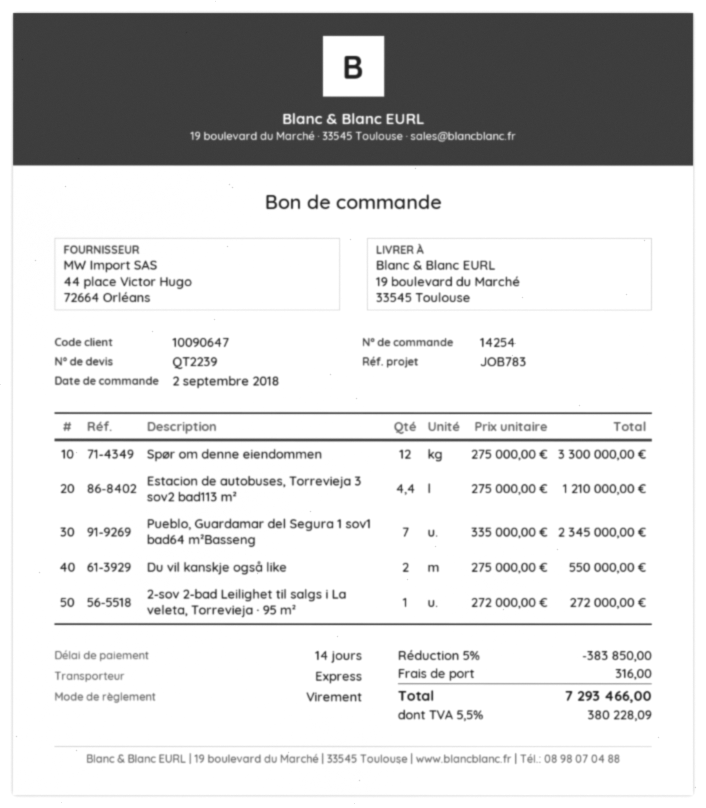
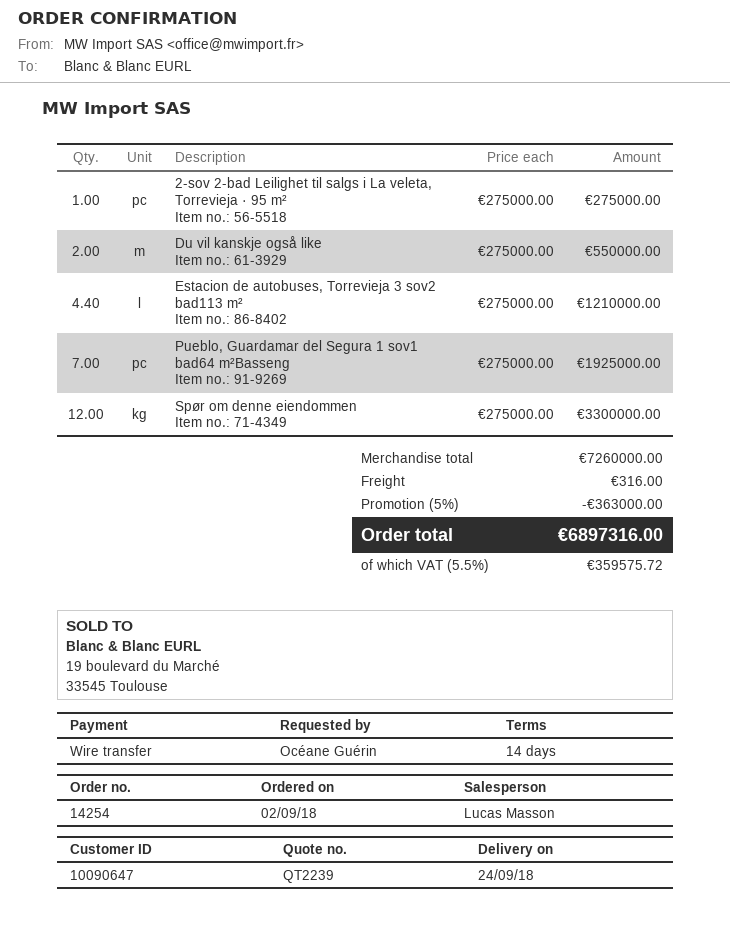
Pueblo, Guardamar del Segura 1 sov1 bad64 m²Basseng: 7 x 335000.00 = 2345000.00 -> 7 x 275000.00 = 1925000.00
2-sov 2-bad Leilighet til salgs i La veleta, Torrevieja · 95 m²: 1 x 272000.00 = 272000.00 -> 1 x 275000.00 = 275000.00
discount: 5% = 383850.00 -> 5% = 363000.00
tax: 5.5% = 380228.09 -> 5.5% = 359575.72
total: 7293466.00 -> 6897316.00

